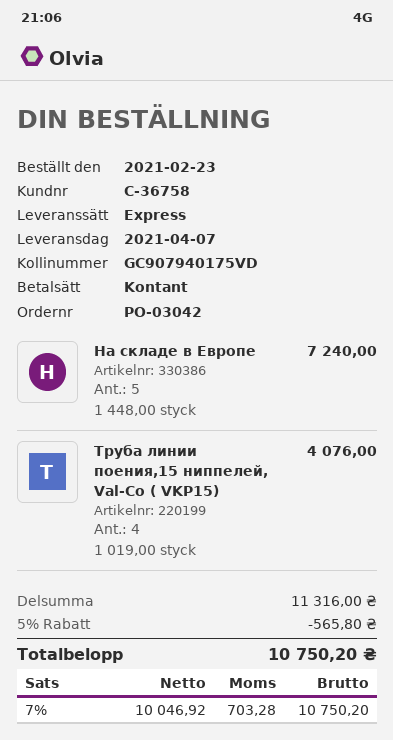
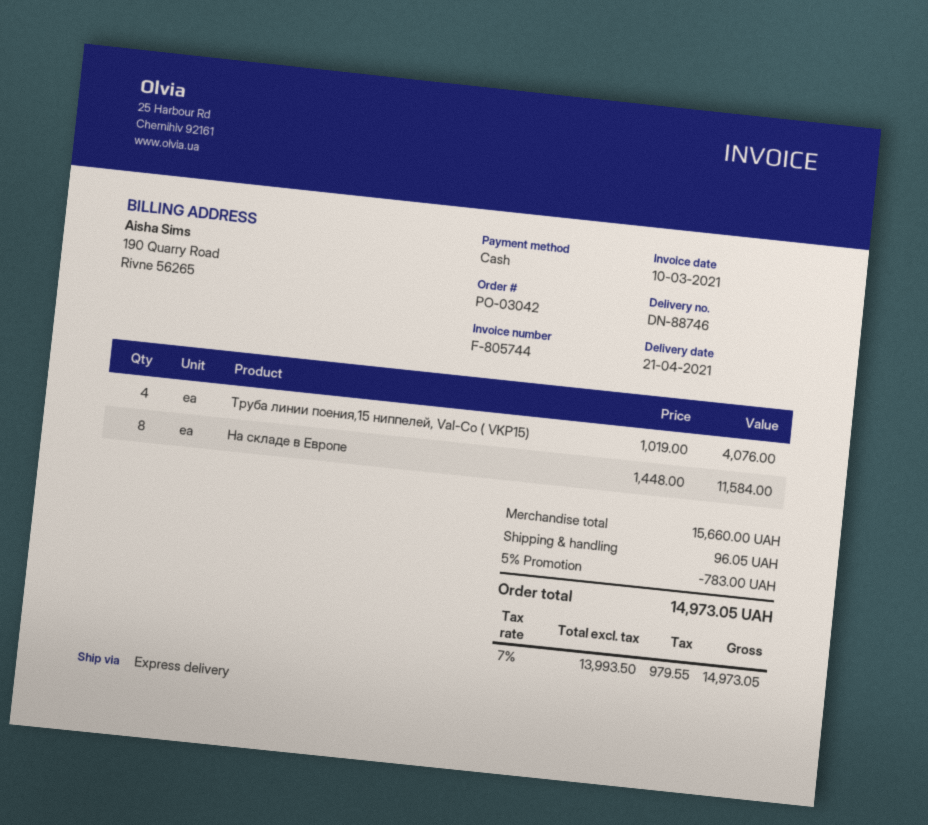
delivery date: 2021-04-07 -> 2021-04-21
На складе в Европе: 5 x 1448.00 = 7240.00 -> 8 x 1448.00 = 11584.00
subtotal: 11316.00 -> 15660.00
discount: 5% = 565.80 -> 5% = 783.00
shipping: none -> 96.05
net: 10046.92 -> 13993.50
tax: 7% = 703.28 -> 7% = 979.55
total: 10750.20 -> 14973.05

